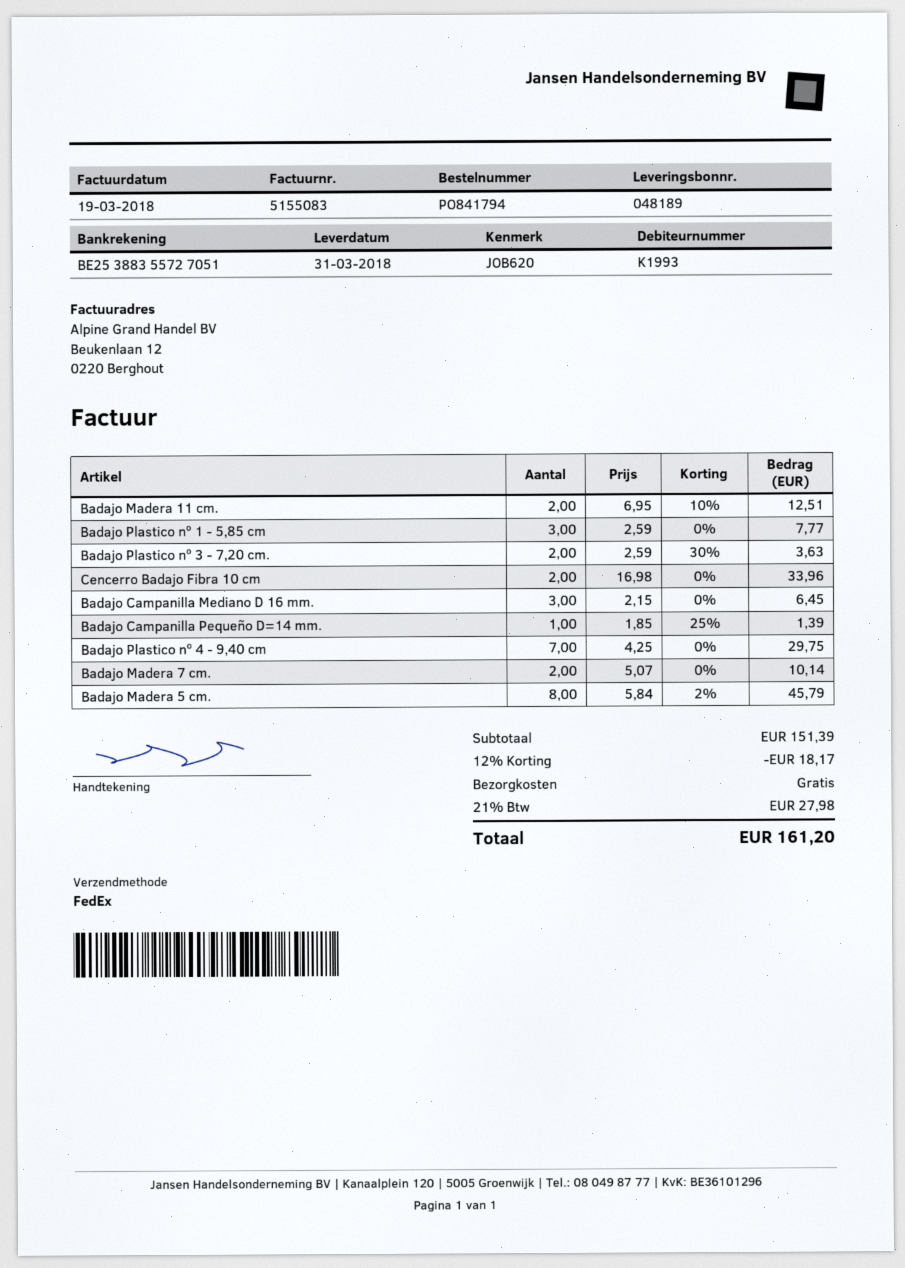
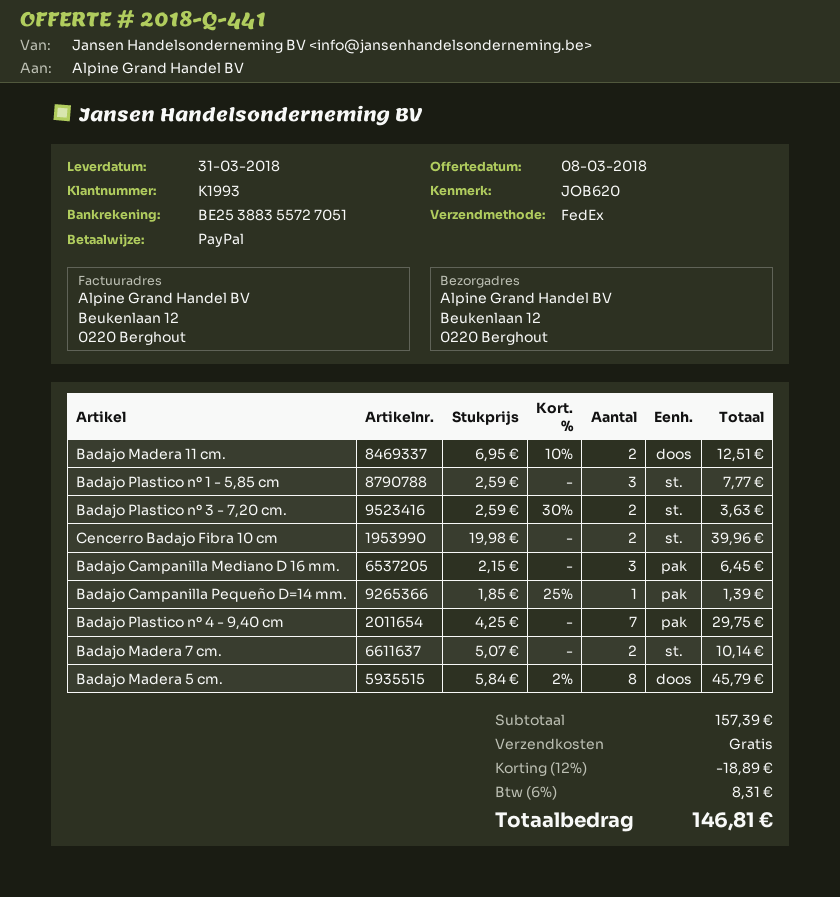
Cencerro Badajo Fibra 10 cm: 2 x 16.98 = 33.96 -> 2 x 19.98 = 39.96
subtotal: 151.39 -> 157.39
discount: 12% = 18.17 -> 12% = 18.89
tax: 21% = 27.98 -> 6% = 8.31
total: 161.20 -> 146.81

